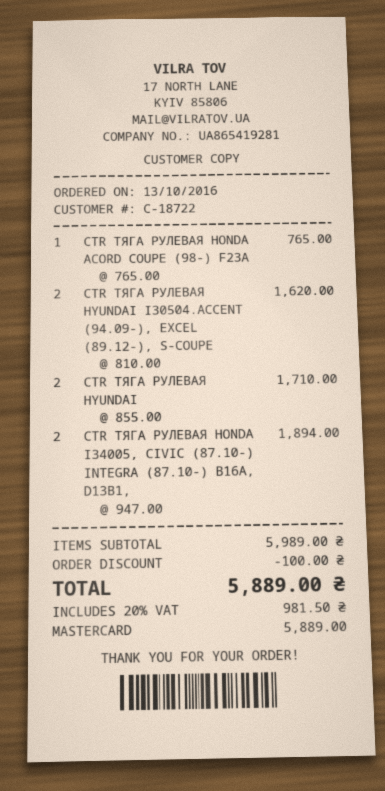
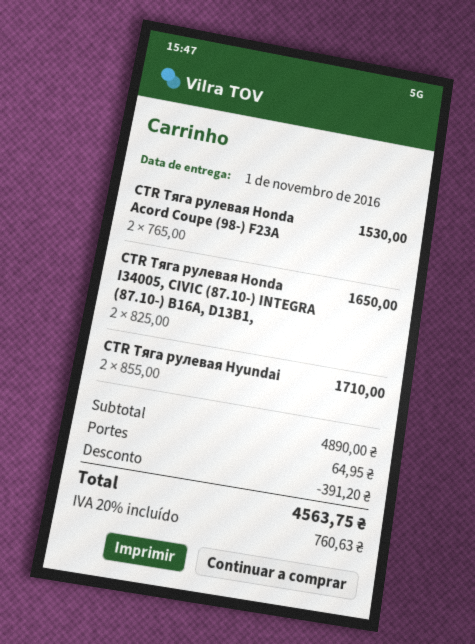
CTR ТЯГА РУЛЕВАЯ HONDA ACORD COUPE (98-) F23A: 1 x 765.00 = 765.00 -> 2 x 765.00 = 1530.00
CTR ТЯГА РУЛЕВАЯ HYUNDAI I30504.ACCENT (94.09-), EXCEL (89.12-), S-COUPE: 2 x 810.00 = 1620.00 -> none
CTR ТЯГА РУЛЕВАЯ HONDA I34005, CIVIC (87.10-) INTEGRA (87.10-) B16A, D13B1,: 2 x 947.00 = 1894.00 -> 2 x 825.00 = 1650.00
subtotal: 5989.00 -> 4890.00
discount: 100.00 -> 391.20
shipping: none -> 64.95
tax: 20% = 981.50 -> 20% = 760.63
total: 5889.00 -> 4563.75

